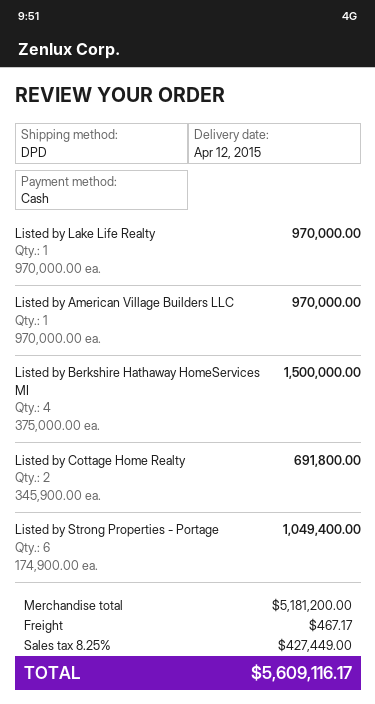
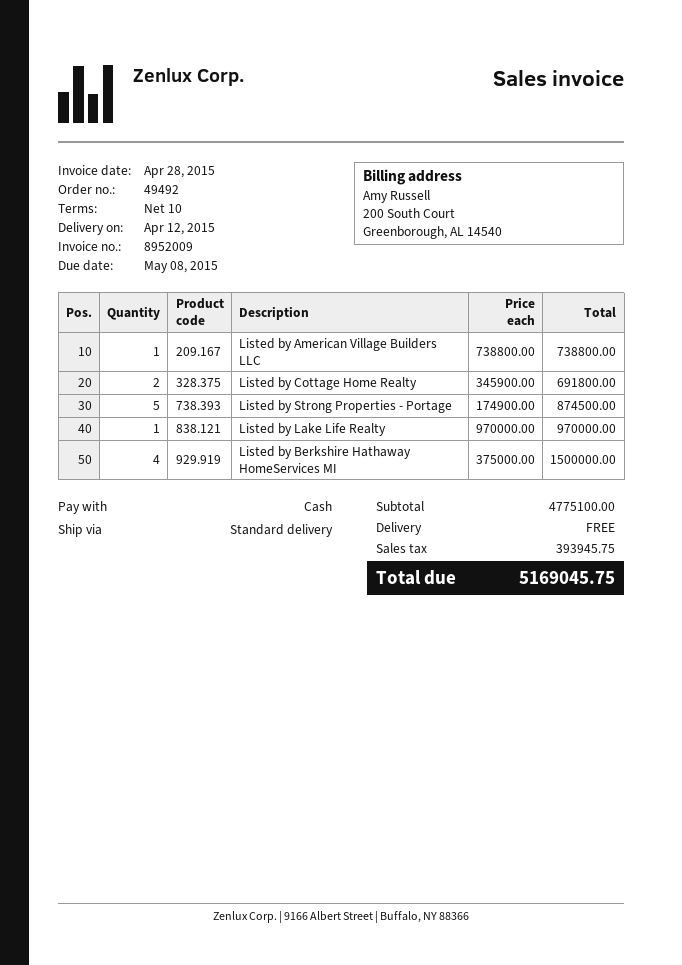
shipping method: DPD -> standard
Listed by American Village Builders LLC: 1 x 970000.00 = 970000.00 -> 1 x 738800.00 = 738800.00
Listed by Strong Properties - Portage: 6 x 174900.00 = 1049400.00 -> 5 x 174900.00 = 874500.00
subtotal: 5181200.00 -> 4775100.00
shipping: 467.17 -> 0.00
tax: 427449.00 -> 393945.75
total: 5609116.17 -> 5169045.75

